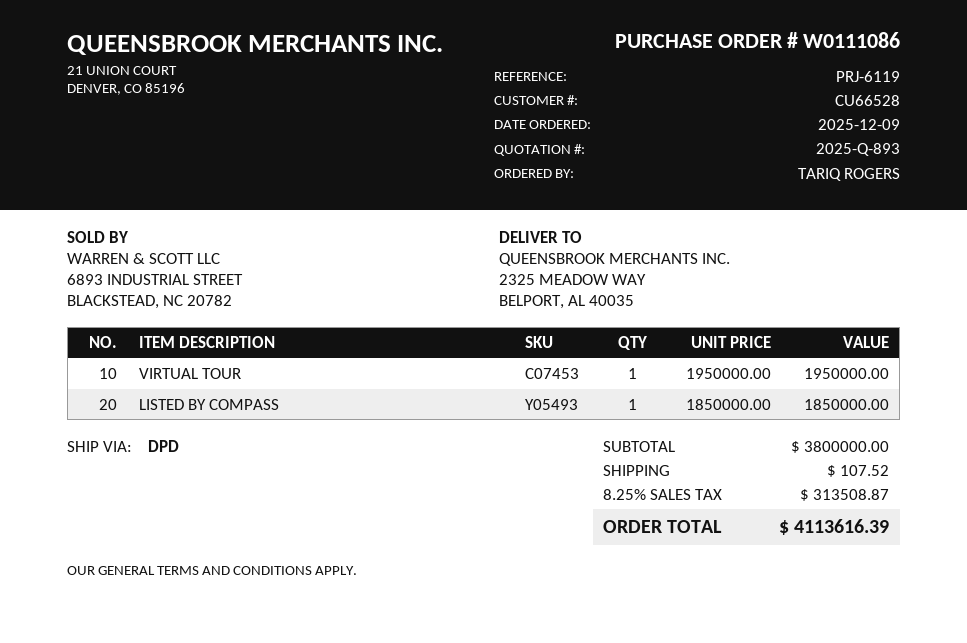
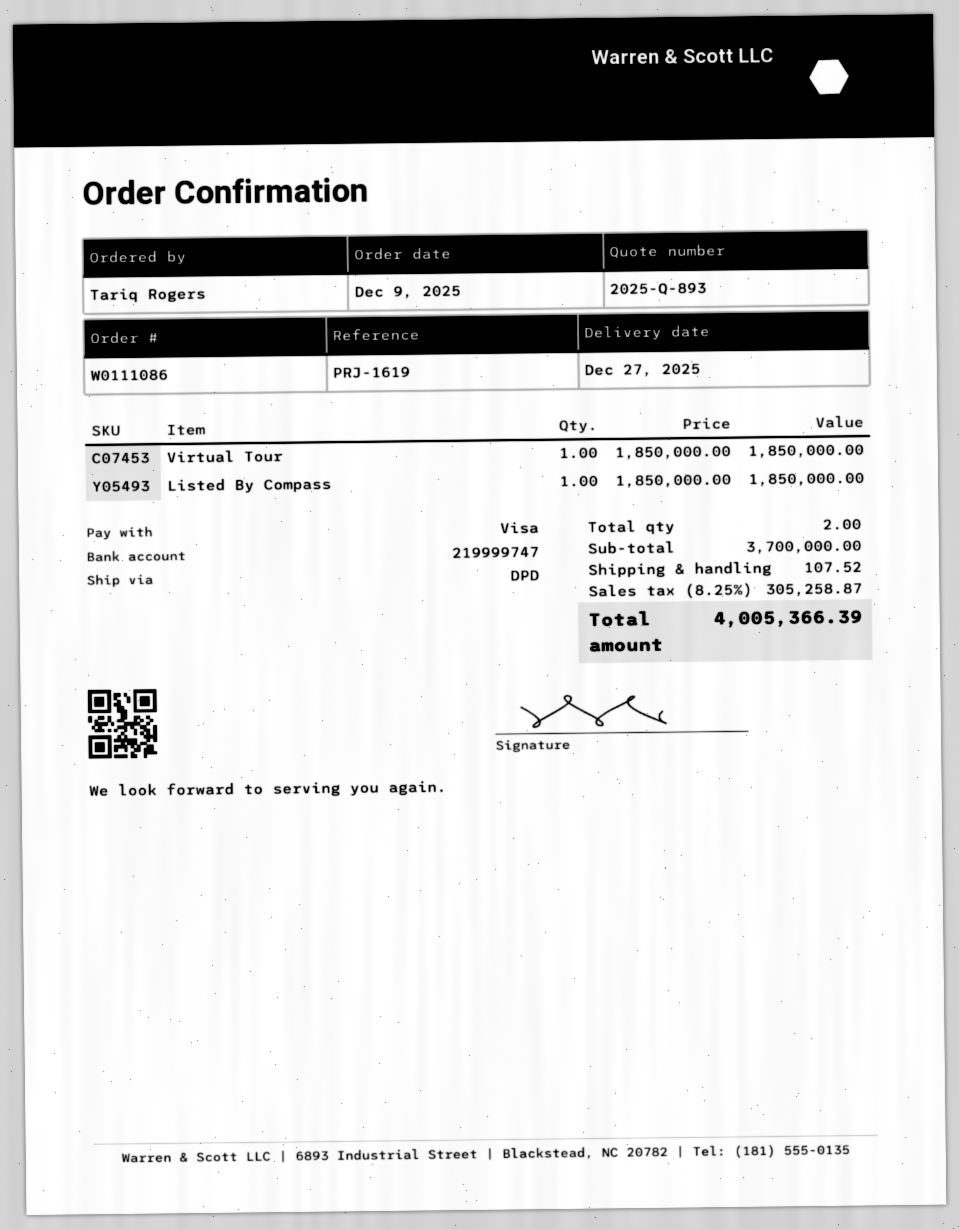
reference: PRJ-6119 -> PRJ-1619
VIRTUAL TOUR: 1 x 1950000.00 = 1950000.00 -> 1 x 1850000.00 = 1850000.00
subtotal: 3800000.00 -> 3700000.00
tax: 8.25% = 313508.87 -> 8.25% = 305258.87
total: 4113616.39 -> 4005366.39

